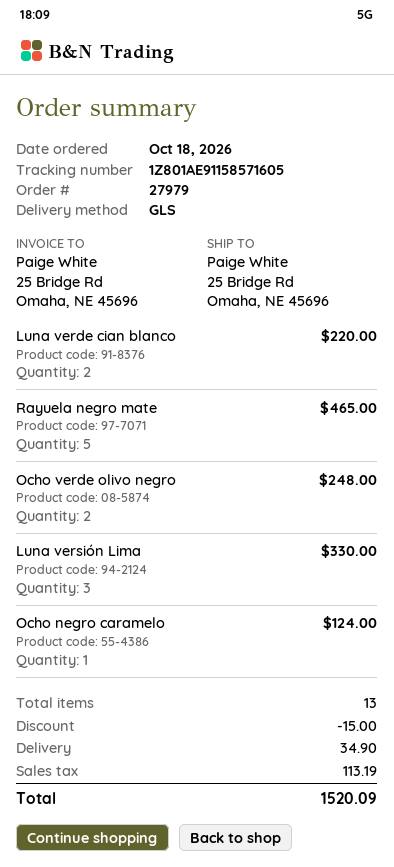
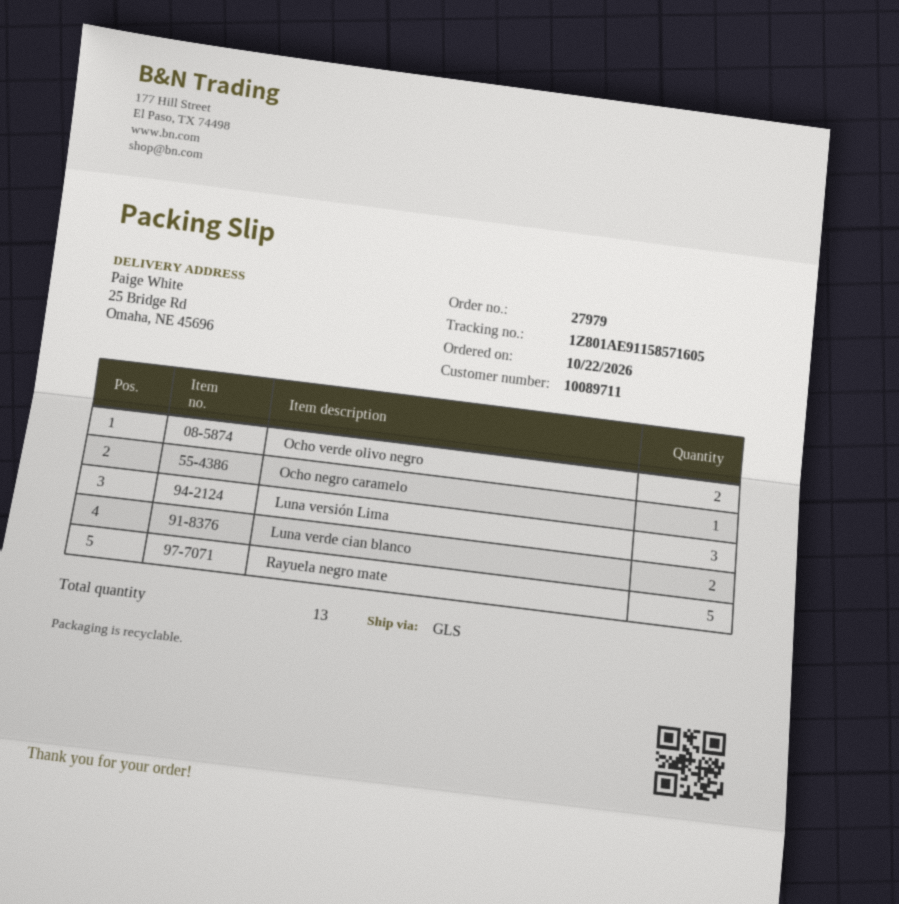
order date: 2026-10-18 -> 2026-10-22

